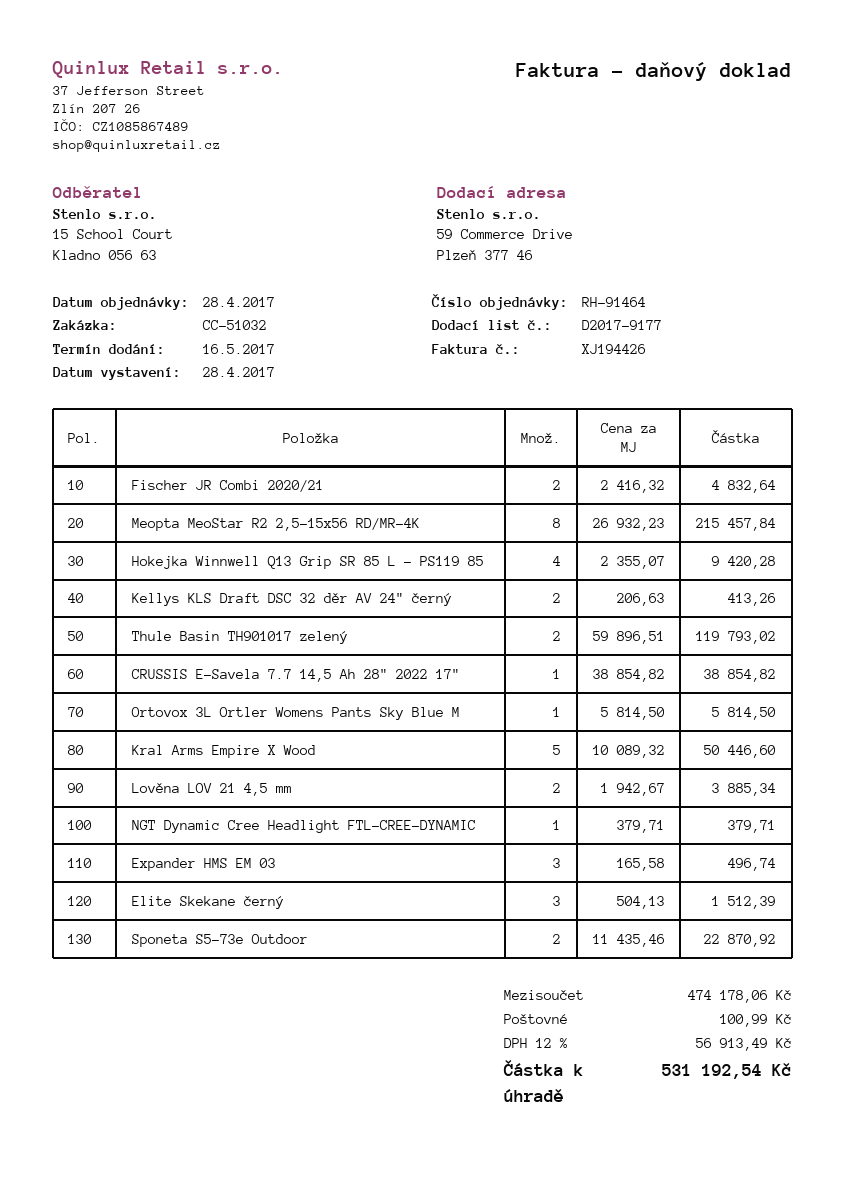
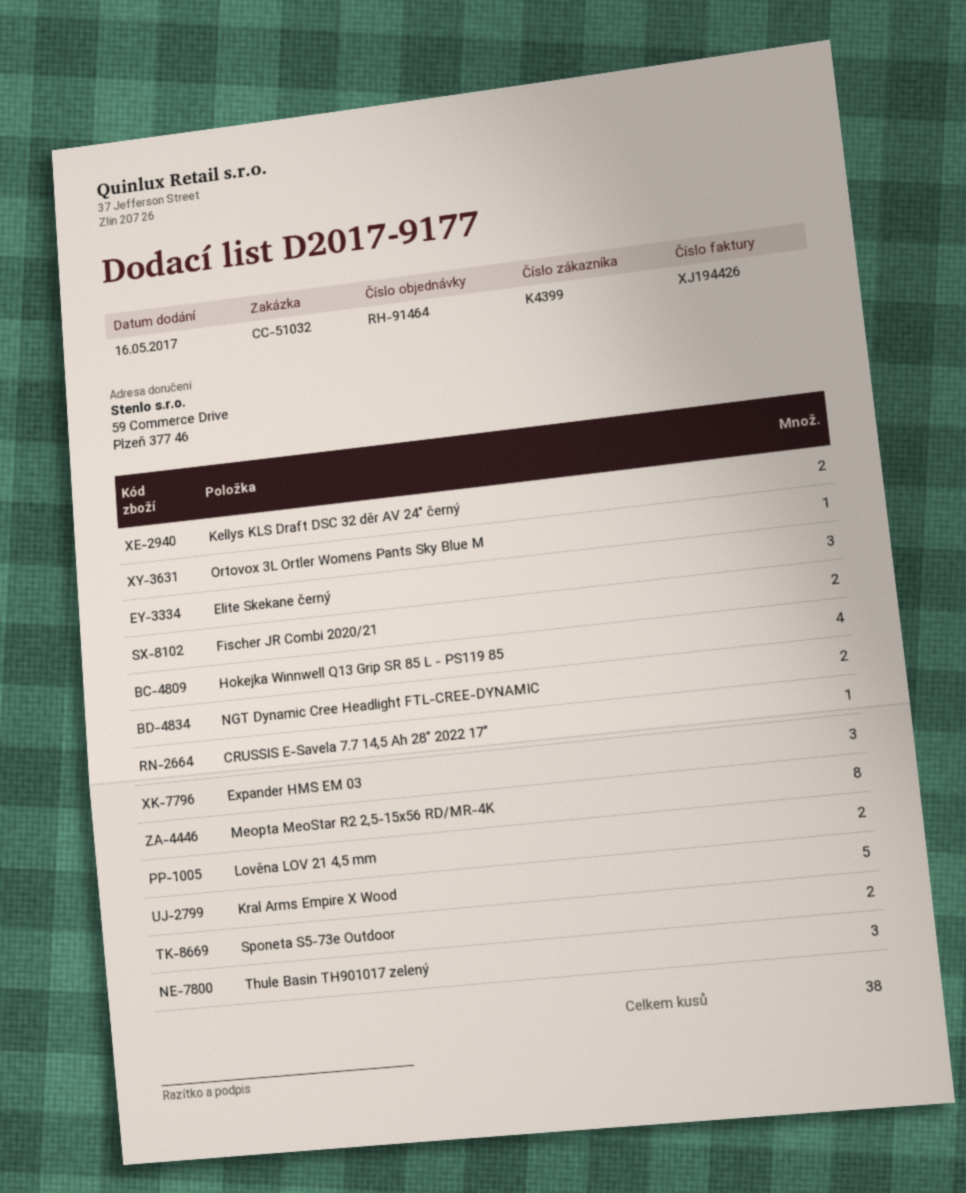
Thule Basin TH901017 zelený: 2 -> 3
NGT Dynamic Cree Headlight FTL-CREE-DYNAMIC: 1 -> 2

